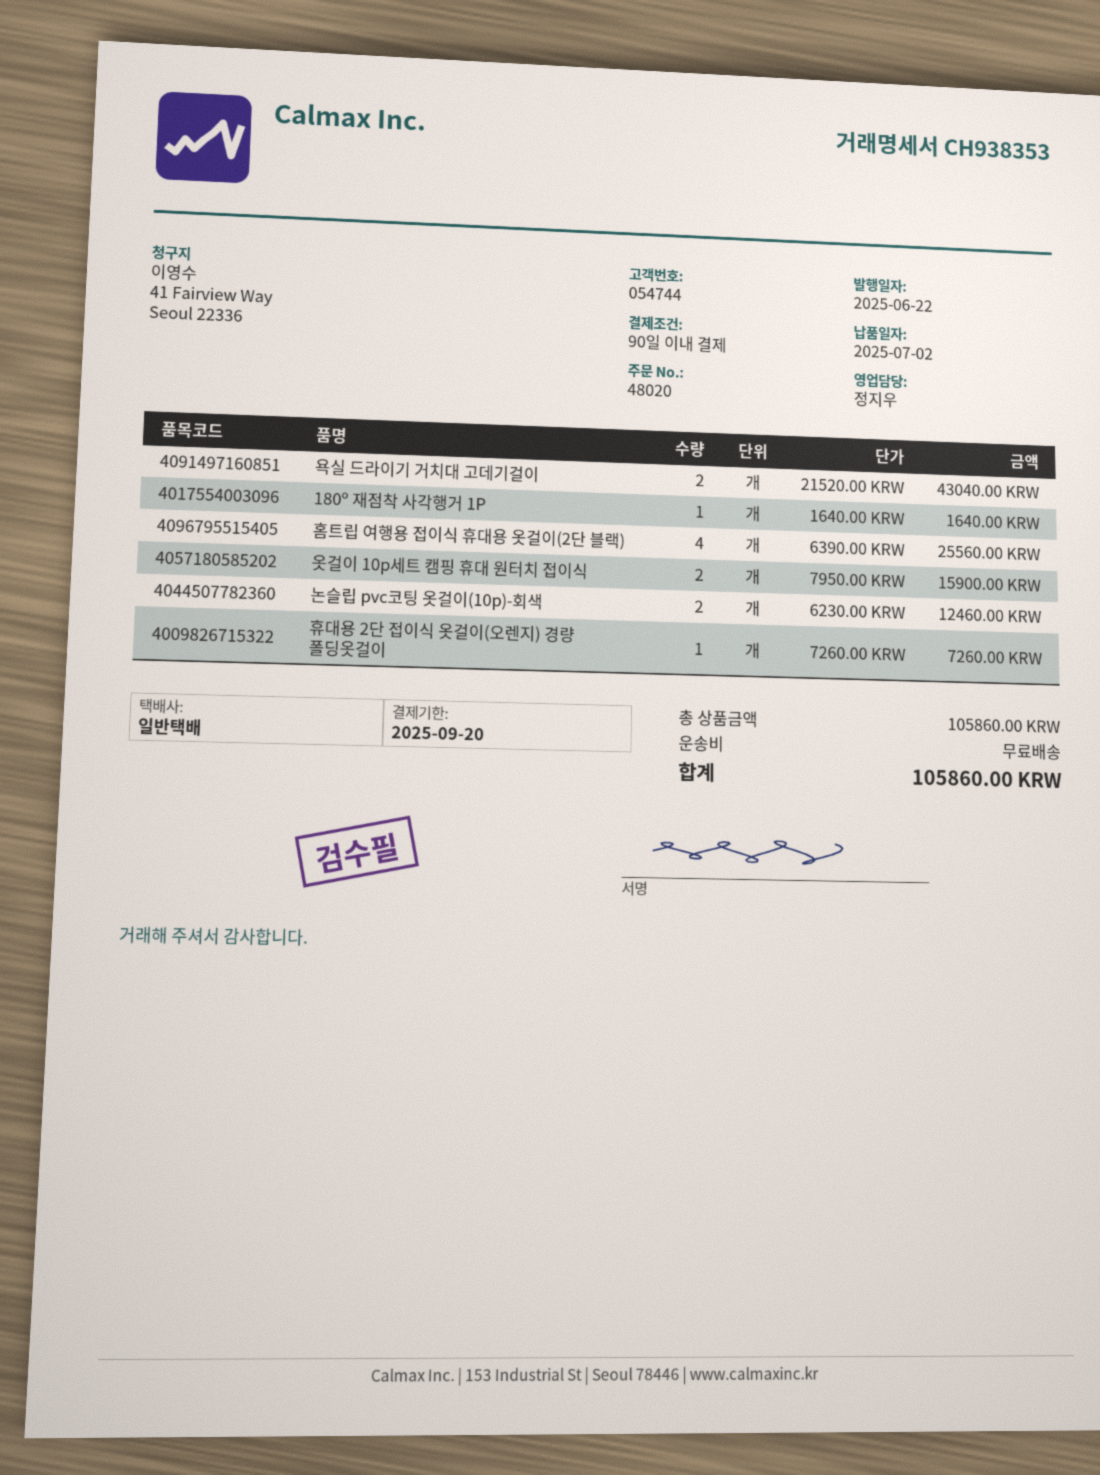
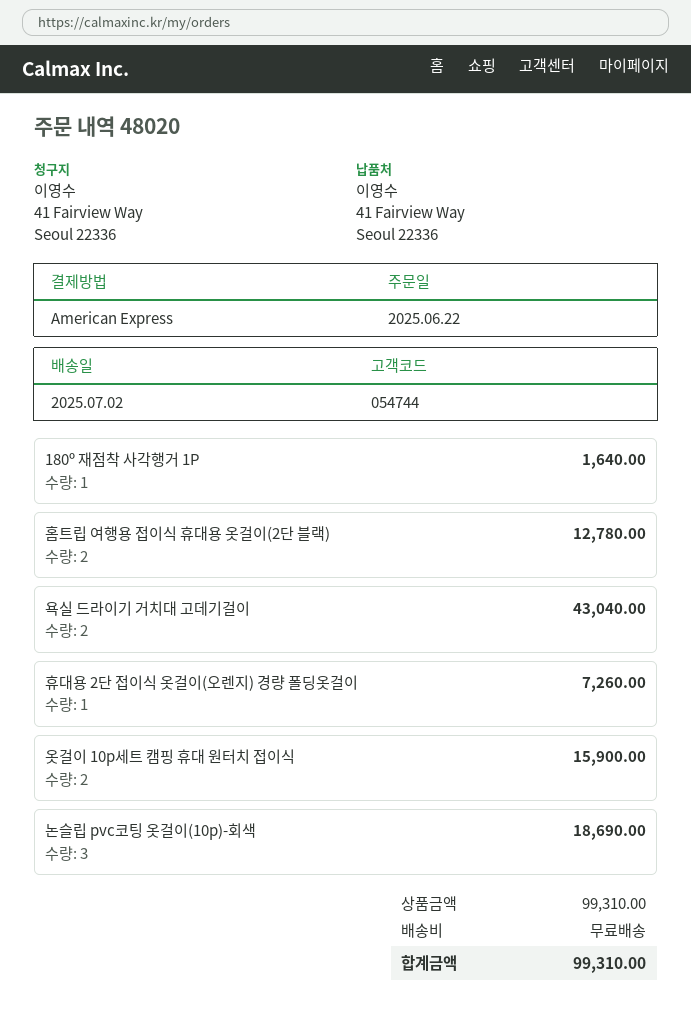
홈트립 여행용 접이식 휴대용 옷걸이(2단 블랙): 4 for 25560.00 -> 2 for 12780.00
논슬립 pvc코팅 옷걸이(10p)-회색: 2 for 12460.00 -> 3 for 18690.00
subtotal: 105860.00 -> 99310.00
total: 105860.00 -> 99310.00

